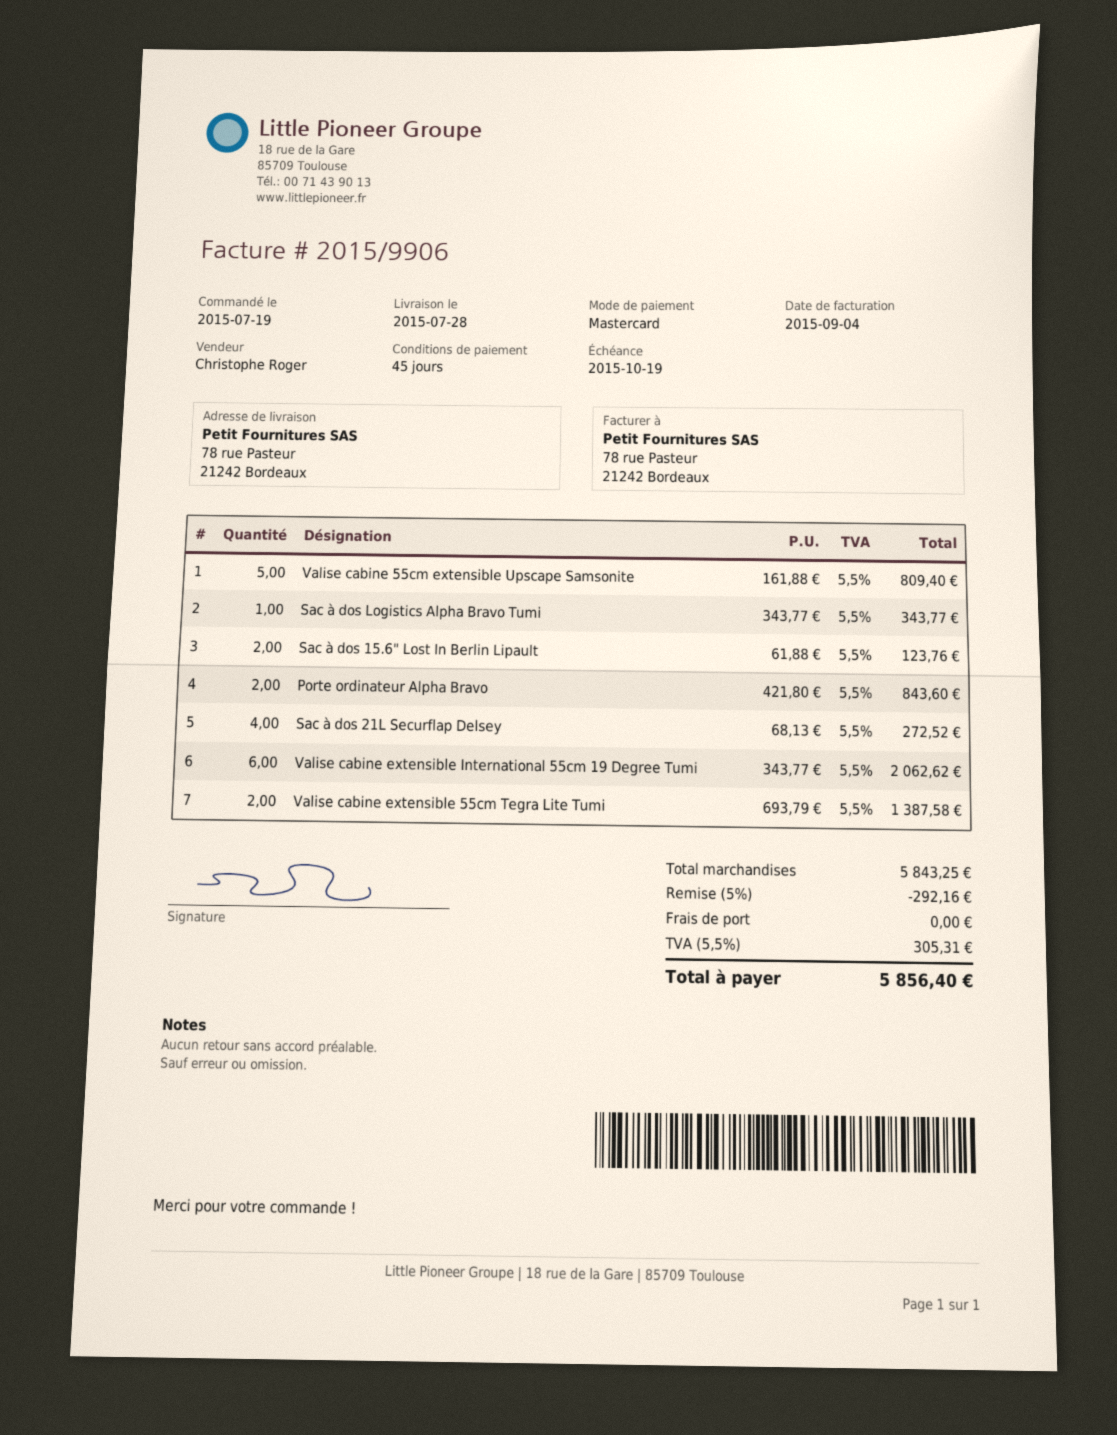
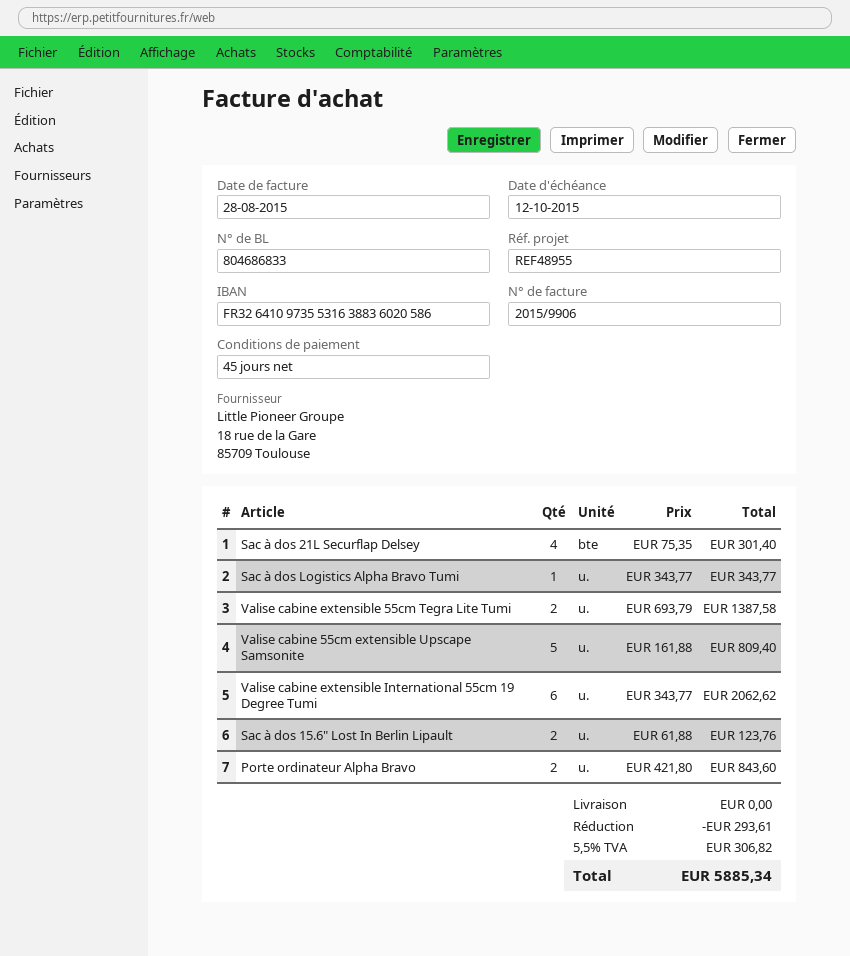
invoice date: 2015-09-04 -> 2015-08-28
due date: 2015-10-19 -> 2015-10-12
Sac à dos 21L Securflap Delsey: 4 x 68.13 = 272.52 -> 4 x 75.35 = 301.40
discount: 292.16 -> 293.61
tax: 5.5% = 305.31 -> 5.5% = 306.82
total: 5856.40 -> 5885.34

